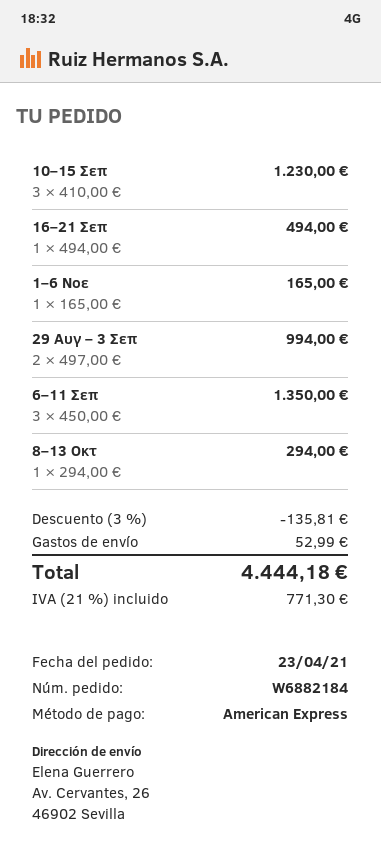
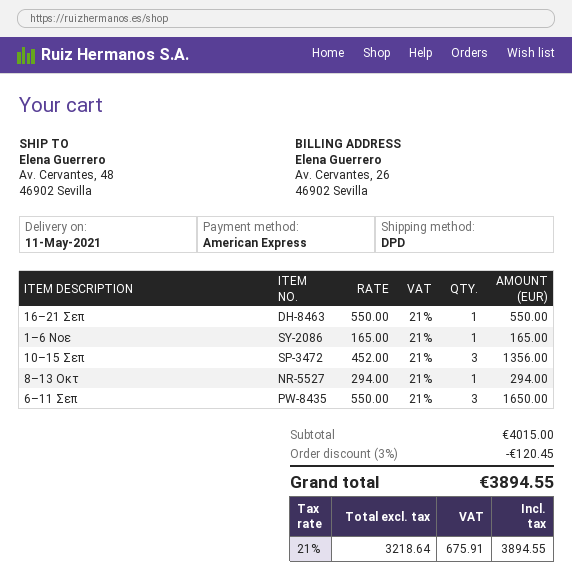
ship to: Av. Cervantes, 26, 46902 Sevilla -> Av. Cervantes, 48, 46902 Sevilla
10–15 Σεπ: 3 x 410.00 = 1230.00 -> 3 x 452.00 = 1356.00
16–21 Σεπ: 1 x 494.00 = 494.00 -> 1 x 550.00 = 550.00
29 Αυγ – 3 Σεπ: 2 x 497.00 = 994.00 -> none
6–11 Σεπ: 3 x 450.00 = 1350.00 -> 3 x 550.00 = 1650.00
discount: 3% = 135.81 -> 3% = 120.45
shipping: 52.99 -> none
tax: 21% = 771.30 -> 21% = 675.91
total: 4444.18 -> 3894.55

